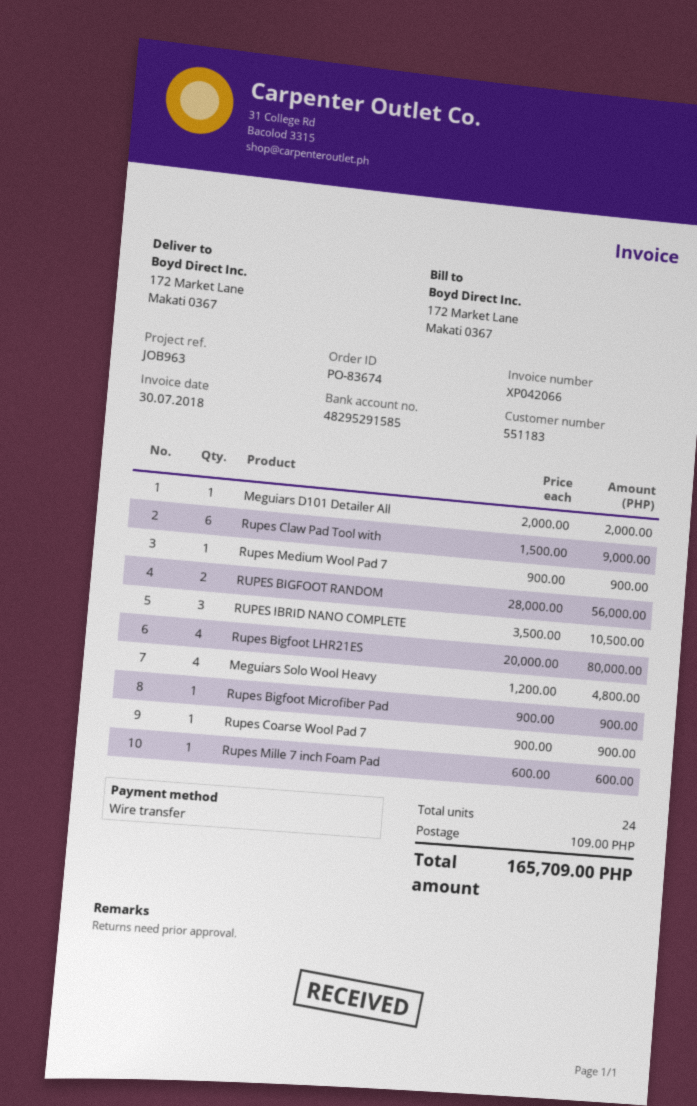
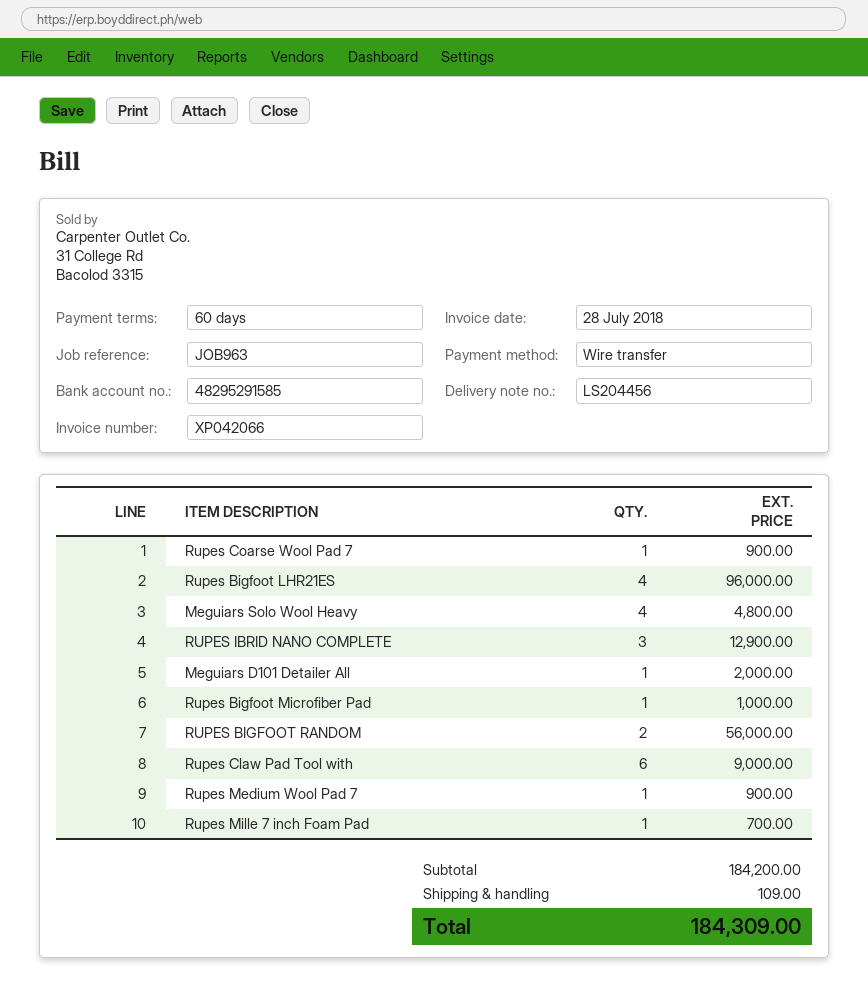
invoice date: 2018-07-30 -> 2018-07-28
RUPES IBRID NANO COMPLETE: 3 for 10500.00 -> 3 for 12900.00
Rupes Bigfoot LHR21ES: 4 for 80000.00 -> 4 for 96000.00
Rupes Bigfoot Microfiber Pad: 1 for 900.00 -> 1 for 1000.00
Rupes Mille 7 inch Foam Pad: 1 for 600.00 -> 1 for 700.00
total: 165709.00 -> 184309.00

